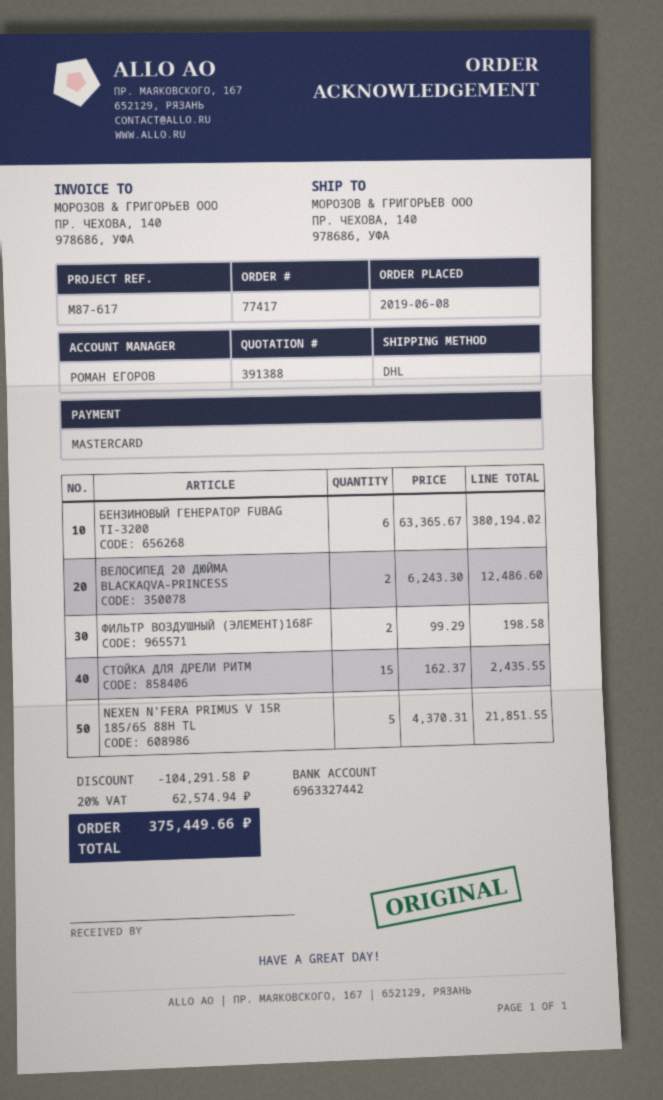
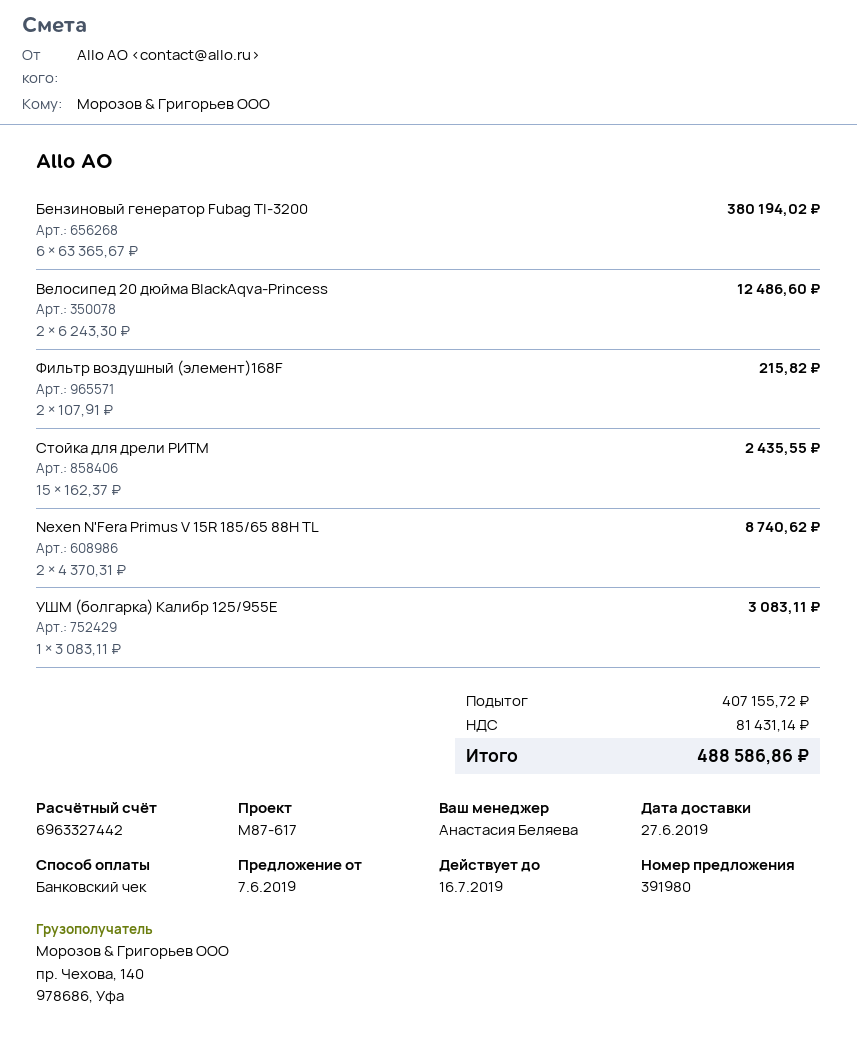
quote number: 391388 -> 391980
sales rep: РОМАН ЕГОРОВ -> Анастасия Беляева
payment method: Mastercard -> cheque
ФИЛЬТР ВОЗДУШНЫЙ (ЭЛЕМЕНТ)168F: 2 x 99.29 = 198.58 -> 2 x 107.91 = 215.82
NEXEN N'FERA PRIMUS V 15R 185/65 88H TL: 5 x 4370.31 = 21851.55 -> 2 x 4370.31 = 8740.62
УШМ (болгарка) Калибр 125/955Е: none -> 1 x 3083.11 = 3083.11
discount: 104291.58 -> none
tax: 62574.94 -> 81431.14
total: 375449.66 -> 488586.86

